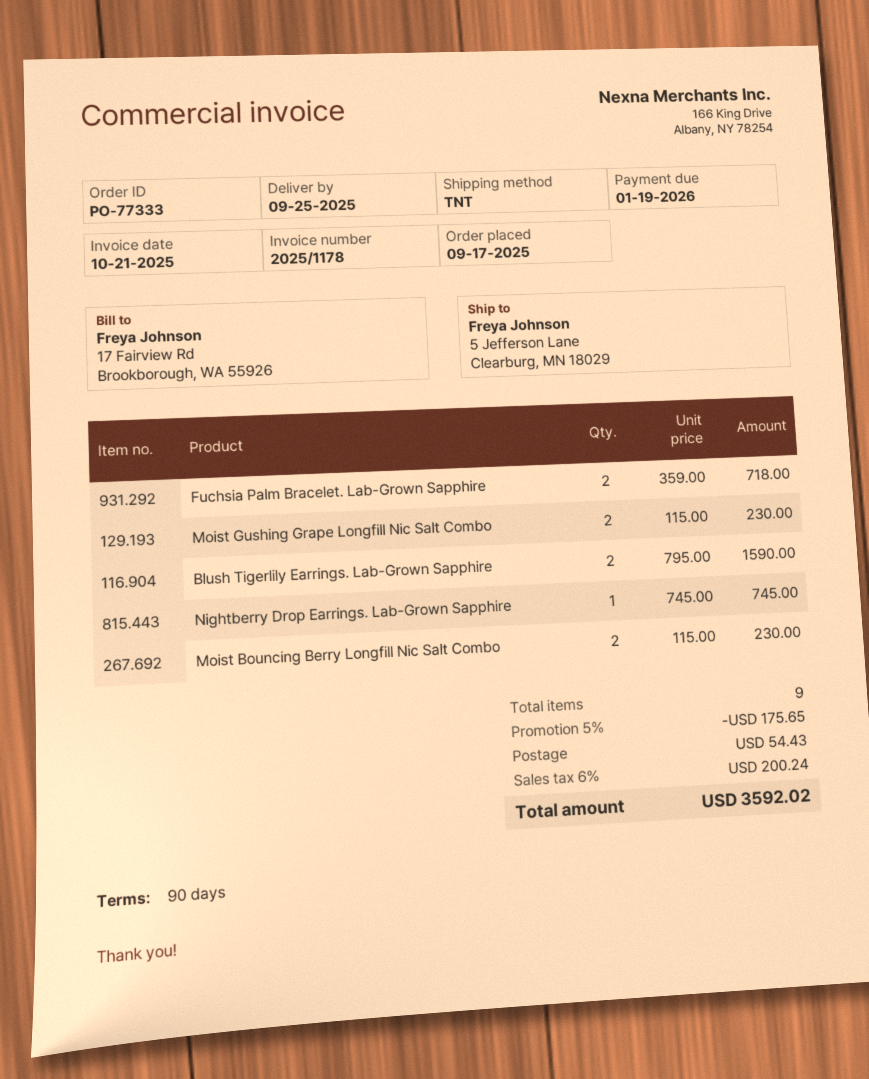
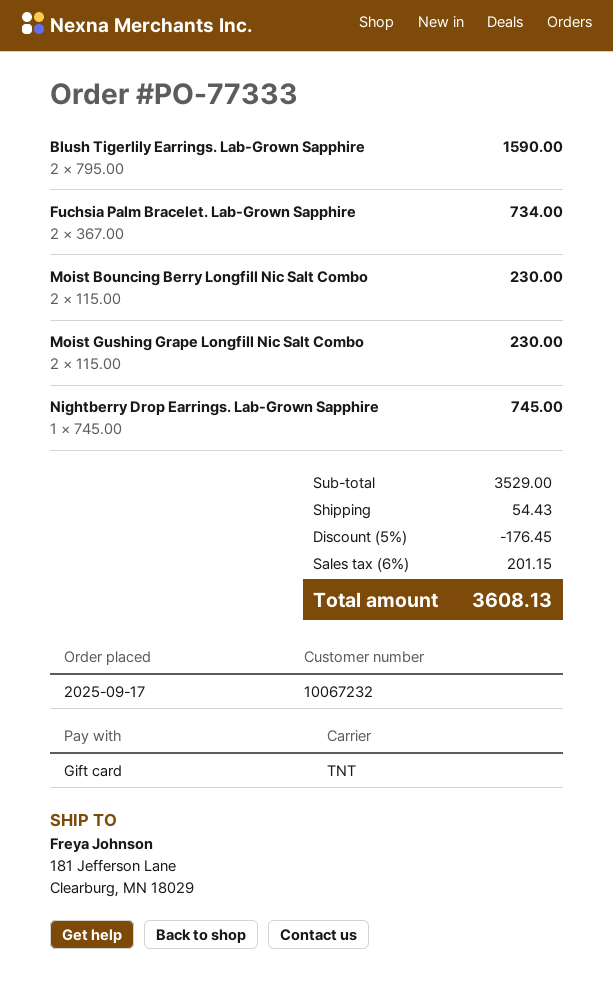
ship to: 5 Jefferson Lane, Clearburg, MN 18029 -> 181 Jefferson Lane, Clearburg, MN 18029
Fuchsia Palm Bracelet. Lab-Grown Sapphire: 2 x 359.00 = 718.00 -> 2 x 367.00 = 734.00
discount: 5% = 175.65 -> 5% = 176.45
tax: 6% = 200.24 -> 6% = 201.15
total: 3592.02 -> 3608.13

